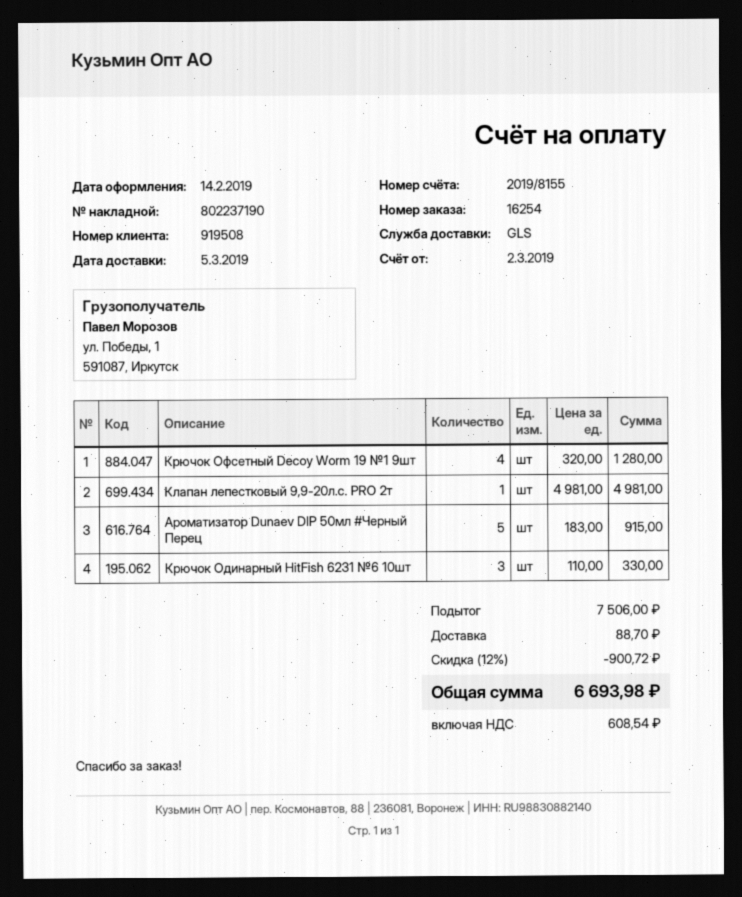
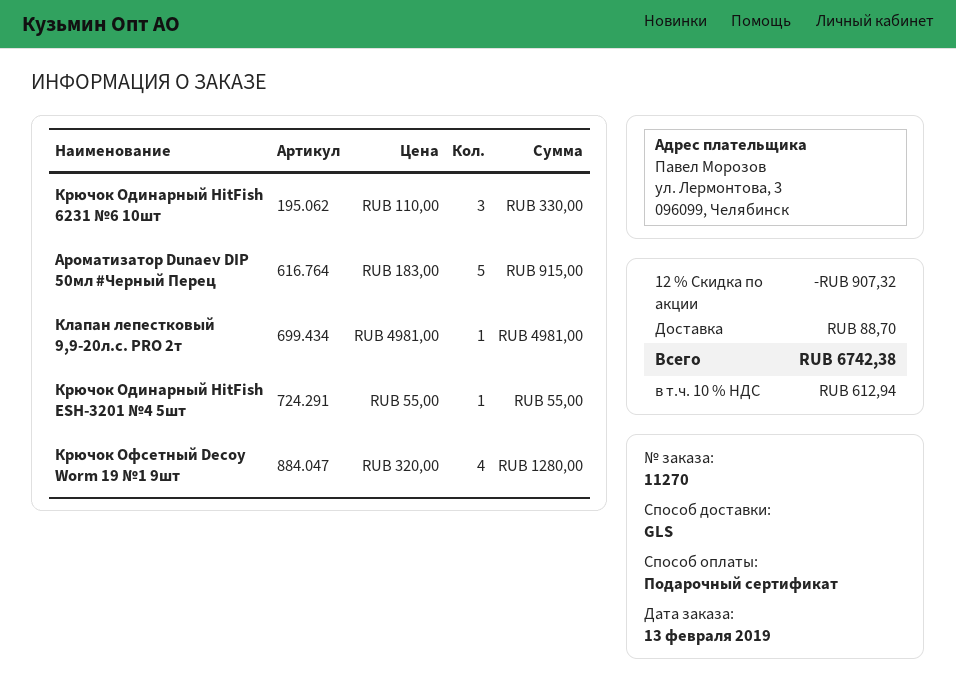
order number: 16254 -> 11270
order date: 2019-02-14 -> 2019-02-13
Крючок Одинарный HitFish ESH-3201 №4 5шт: none -> 1 x 55.00 = 55.00
discount: 12% = 900.72 -> 12% = 907.32
tax: 608.54 -> 612.94
total: 6693.98 -> 6742.38

